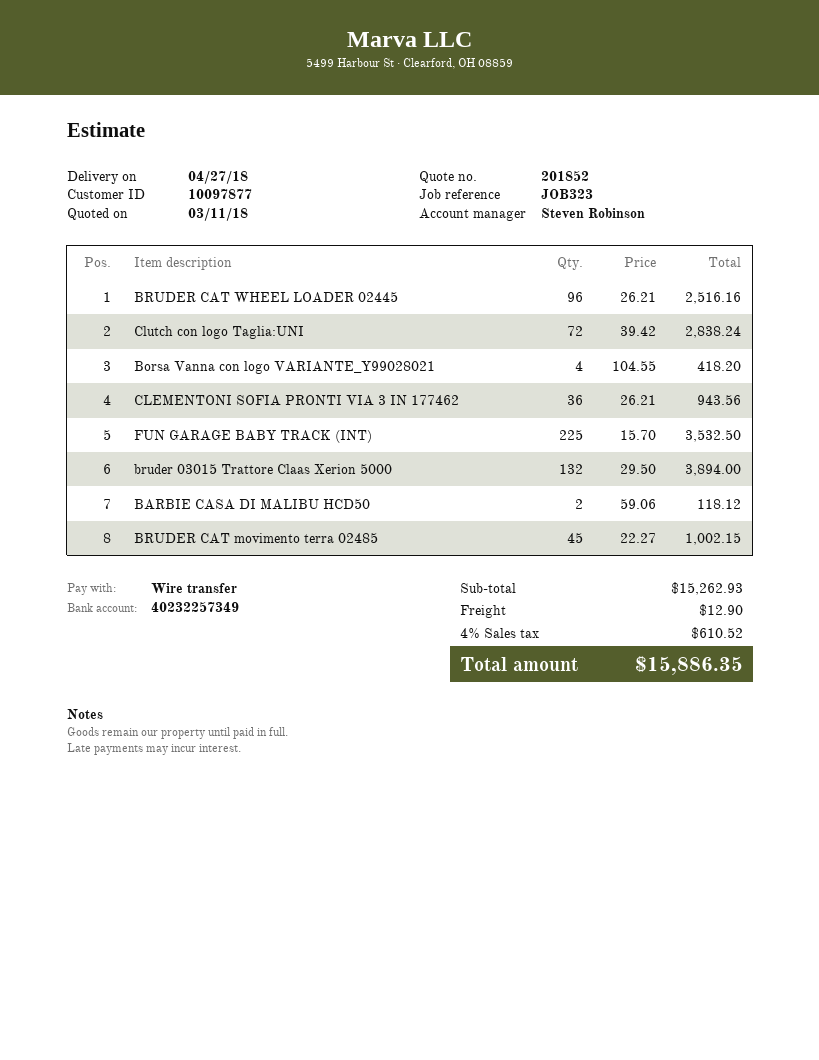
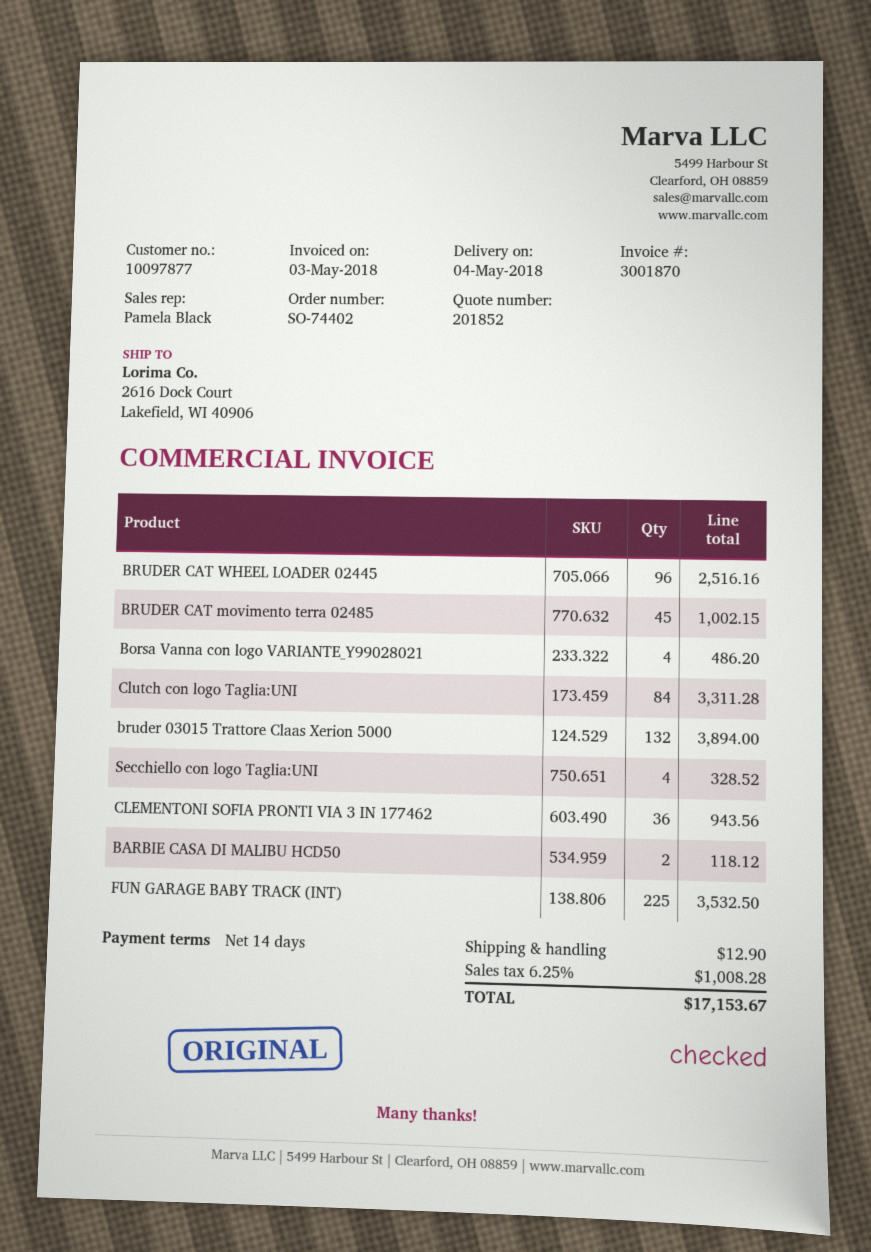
delivery date: 2018-04-27 -> 2018-05-04
sales rep: Steven Robinson -> Pamela Black
Clutch con logo Taglia:UNI: 72 for 2838.24 -> 84 for 3311.28
Borsa Vanna con logo VARIANTE_Y99028021: 4 for 418.20 -> 4 for 486.20
Secchiello con logo Taglia:UNI: none -> 4 for 328.52
tax: 4% = 610.52 -> 6.25% = 1008.28
total: 15886.35 -> 17153.67

